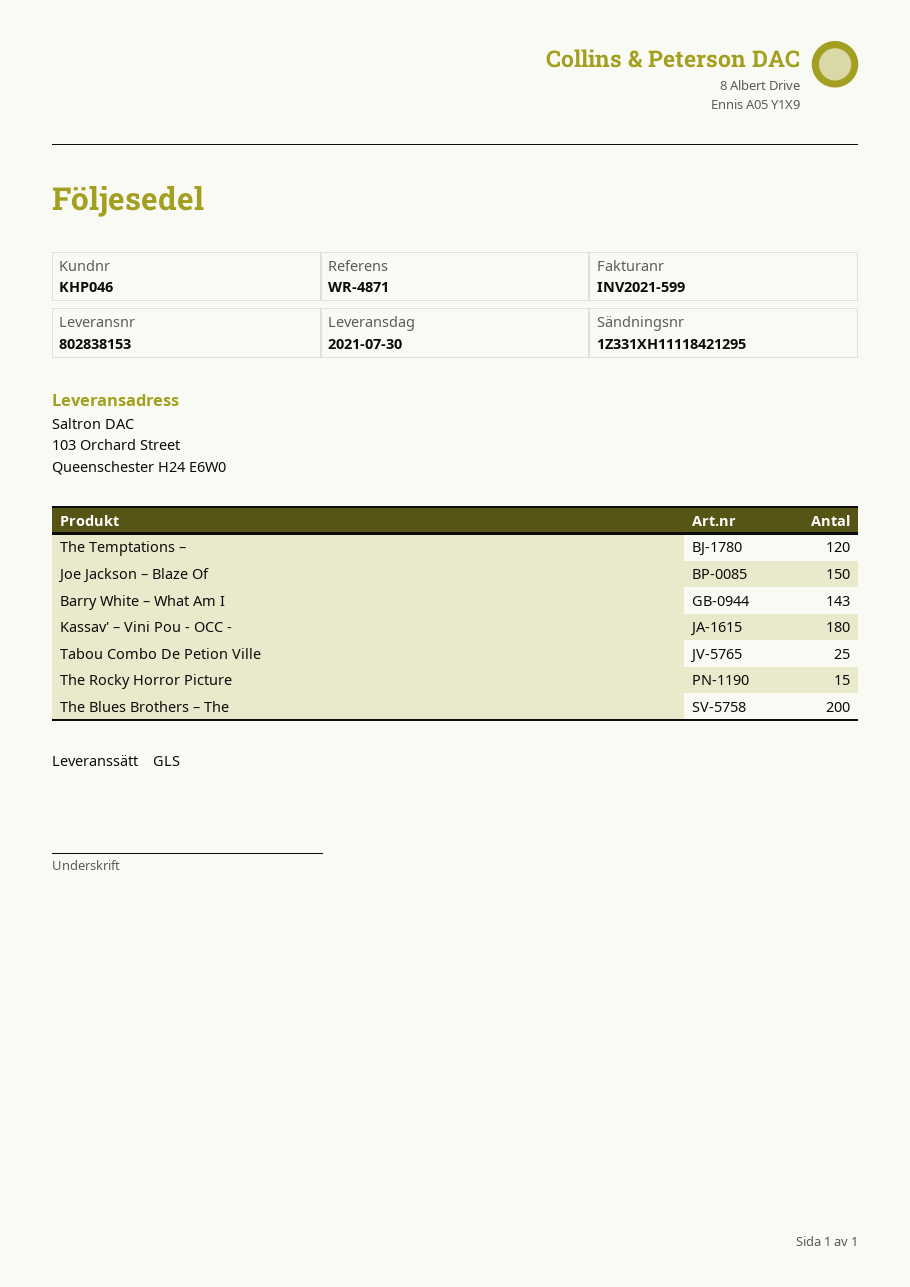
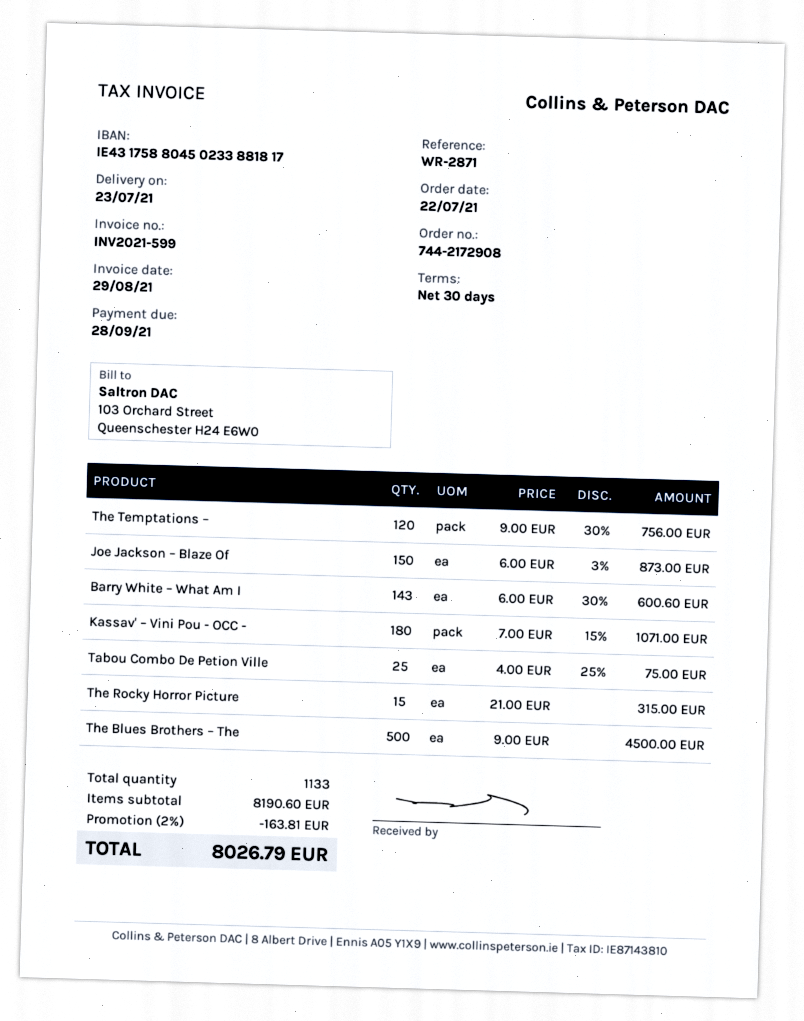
delivery date: 2021-07-30 -> 2021-07-23
reference: WR-4871 -> WR-2871
The Blues Brothers – The: 200 -> 500

